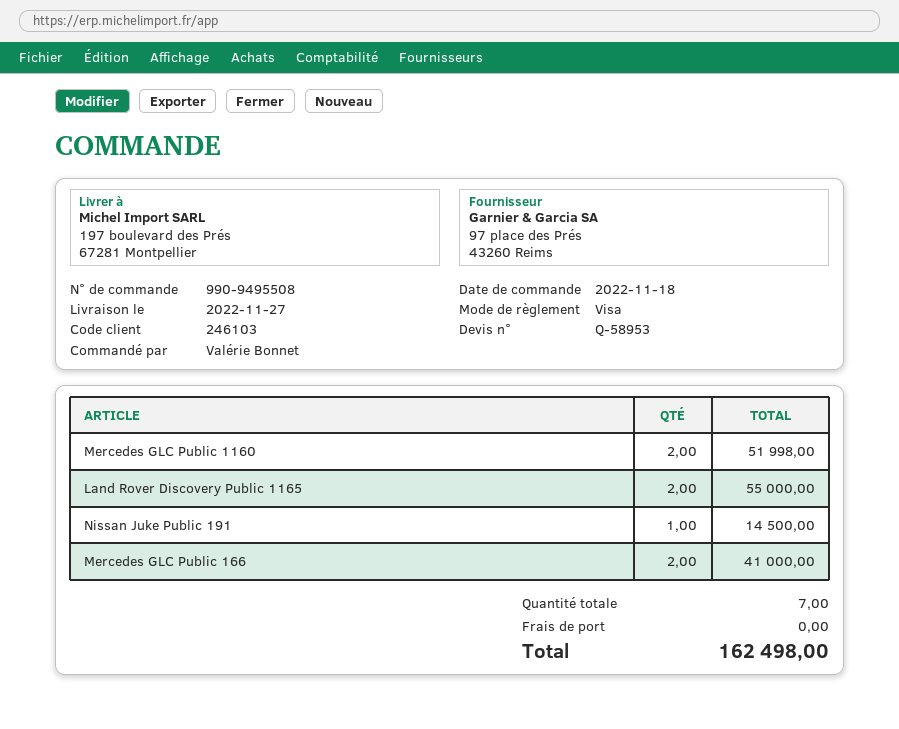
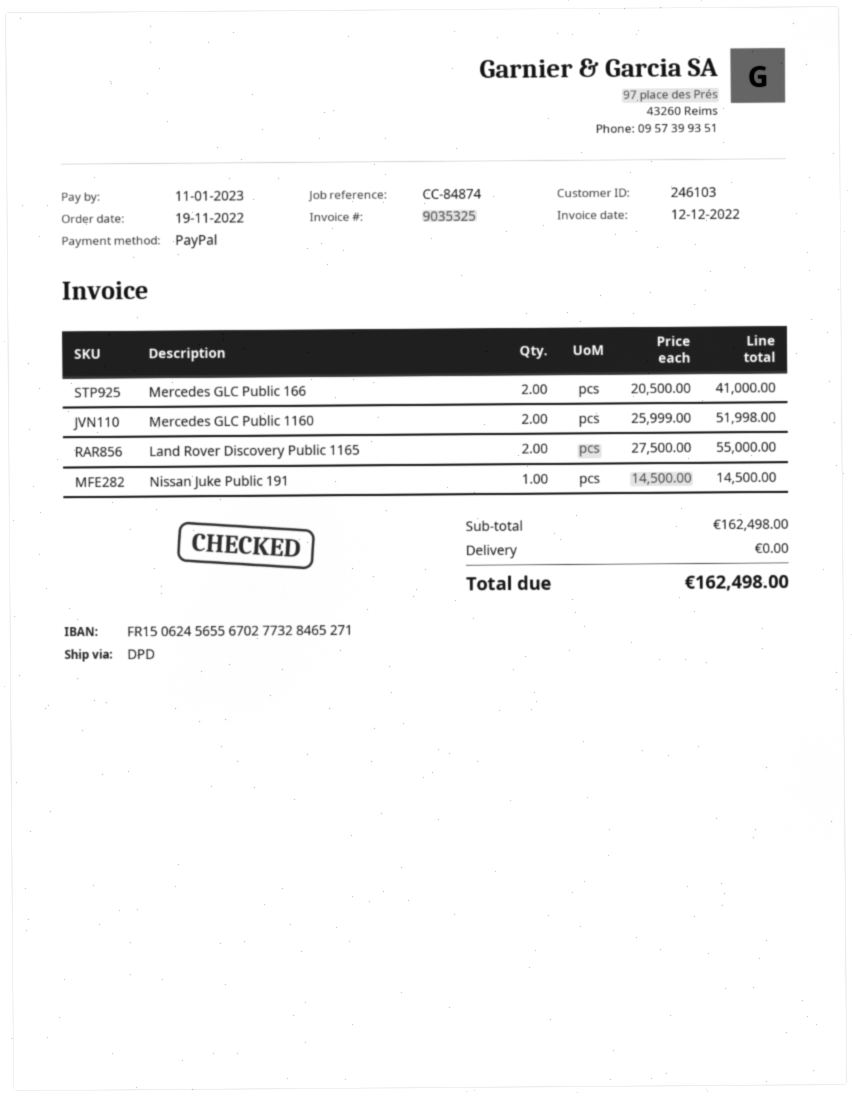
order date: 2022-11-18 -> 2022-11-19
payment method: Visa -> PayPal

